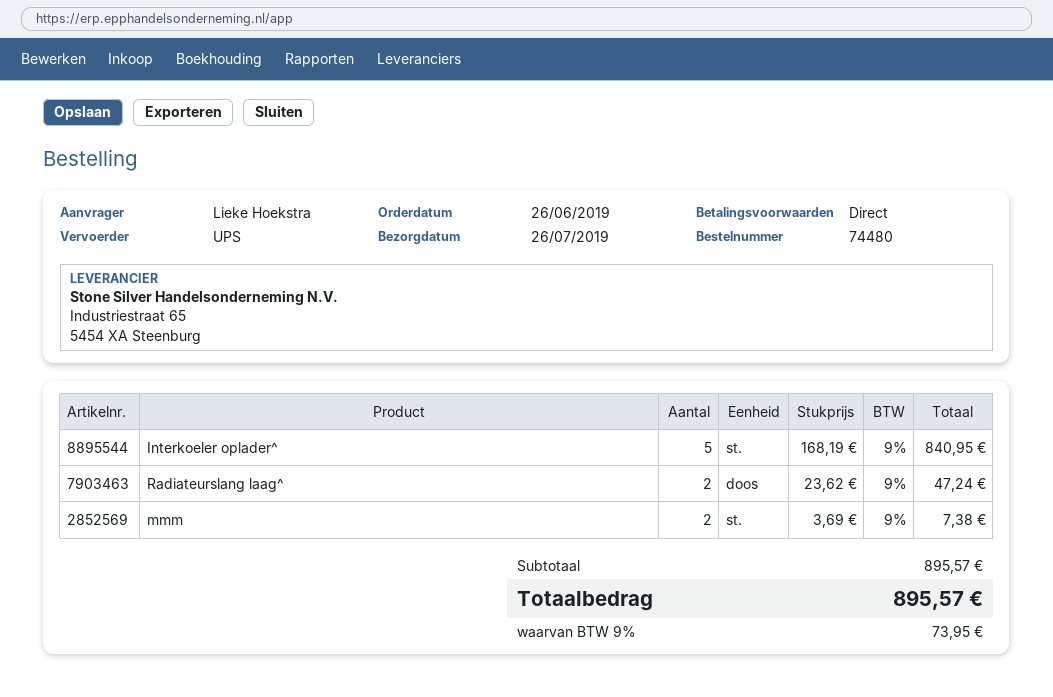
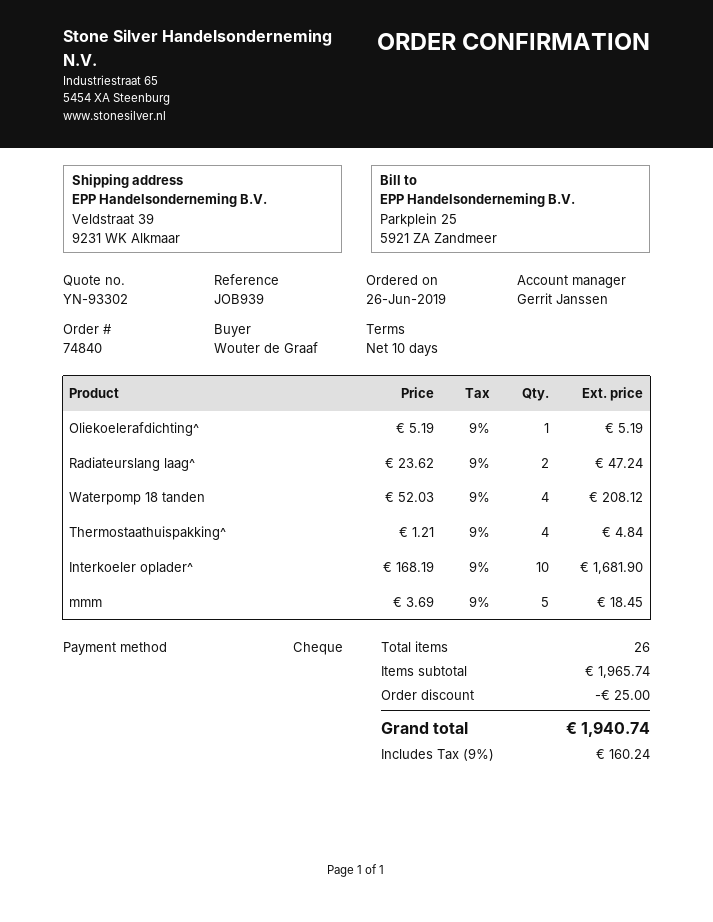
order number: 74480 -> 74840
payment terms: on receipt -> 10 days
ordered by: Lieke Hoekstra -> Wouter de Graaf
Interkoeler oplader^: 5 x 168.19 = 840.95 -> 10 x 168.19 = 1681.90
mmm: 2 x 3.69 = 7.38 -> 5 x 3.69 = 18.45
Oliekoelerafdichting^: none -> 1 x 5.19 = 5.19
Waterpomp 18 tanden: none -> 4 x 52.03 = 208.12
Thermostaathuispakking^: none -> 4 x 1.21 = 4.84
subtotal: 895.57 -> 1965.74
discount: none -> 25.00
tax: 9% = 73.95 -> 9% = 160.24
total: 895.57 -> 1940.74

